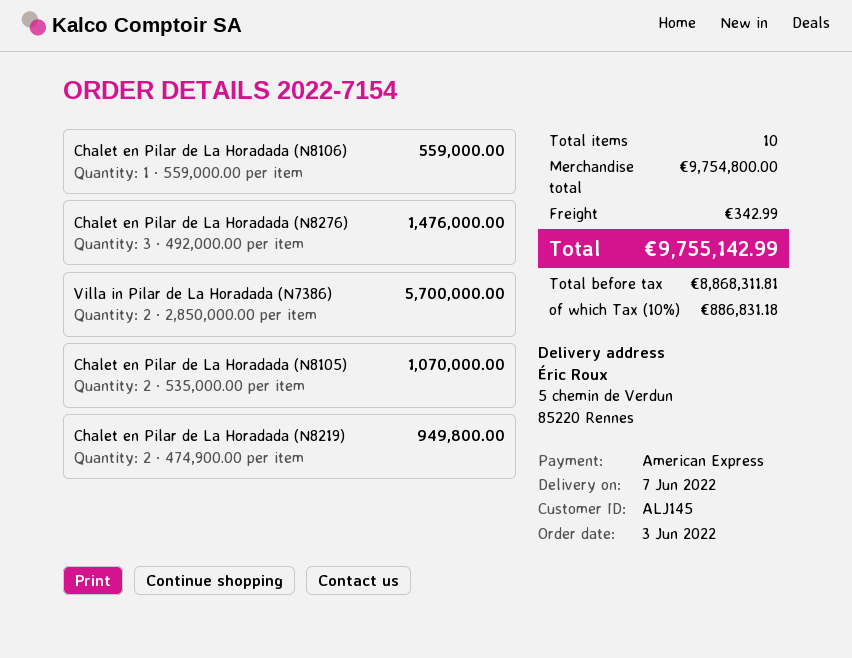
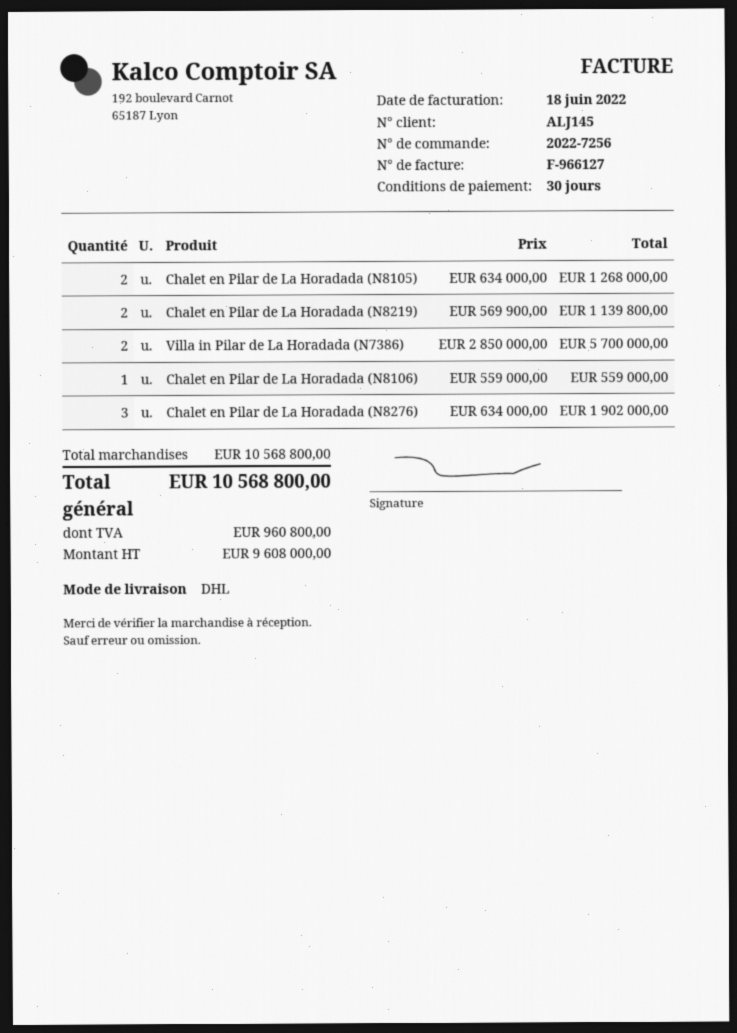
order number: 2022-7154 -> 2022-7256
Chalet en Pilar de La Horadada (N8276): 3 x 492000.00 = 1476000.00 -> 3 x 634000.00 = 1902000.00
Chalet en Pilar de La Horadada (N8105): 2 x 535000.00 = 1070000.00 -> 2 x 634000.00 = 1268000.00
Chalet en Pilar de La Horadada (N8219): 2 x 474900.00 = 949800.00 -> 2 x 569900.00 = 1139800.00
subtotal: 9754800.00 -> 10568800.00
shipping: 342.99 -> none
net: 8868311.81 -> 9608000.00
tax: 886831.18 -> 960800.00
total: 9755142.99 -> 10568800.00

